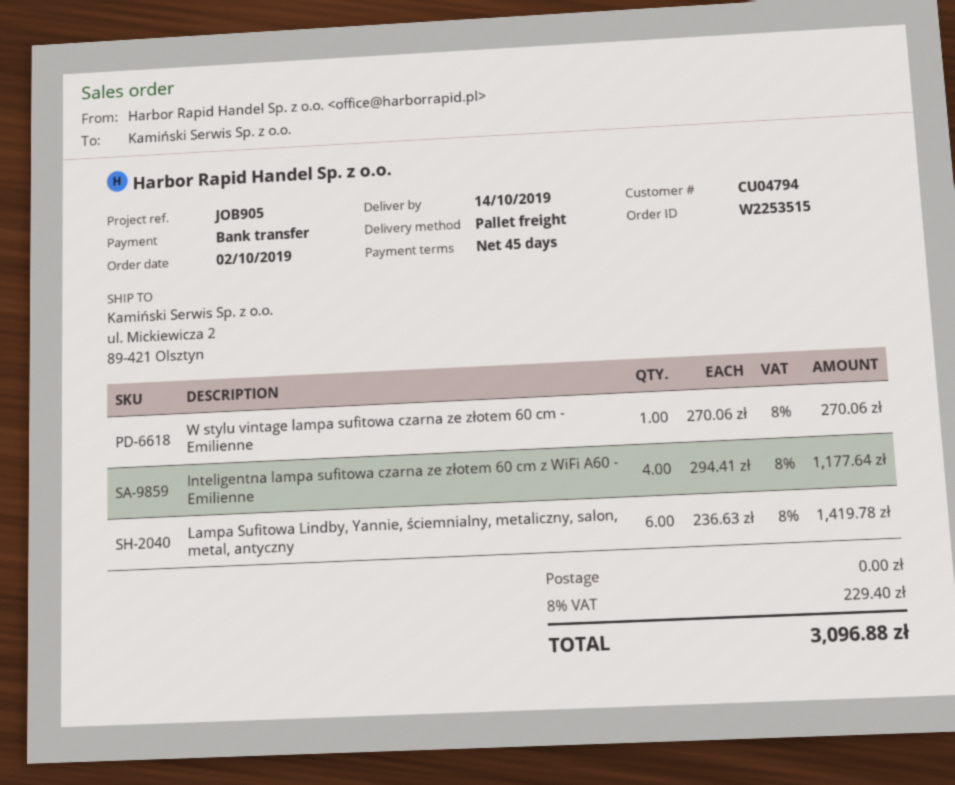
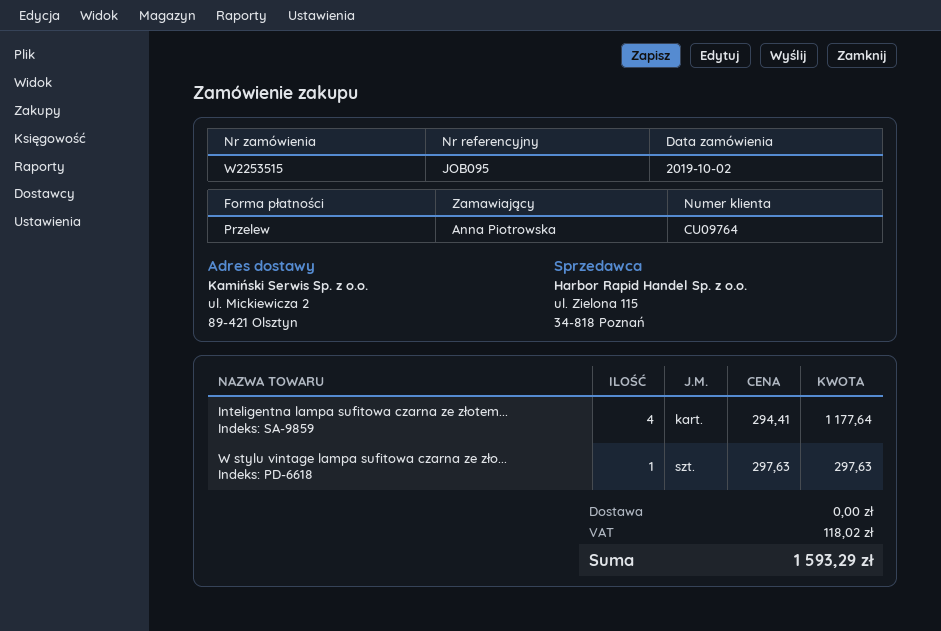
customer number: CU04794 -> CU09764
reference: JOB905 -> JOB095
W stylu vintage lampa sufitowa czarna ze złotem 60 cm - Emilienne: 1 x 270.06 = 270.06 -> 1 x 297.63 = 297.63
Lampa Sufitowa Lindby, Yannie, ściemnialny, metaliczny, salon, metal, antyczny: 6 x 236.63 = 1419.78 -> none
tax: 229.40 -> 118.02
total: 3096.88 -> 1593.29

